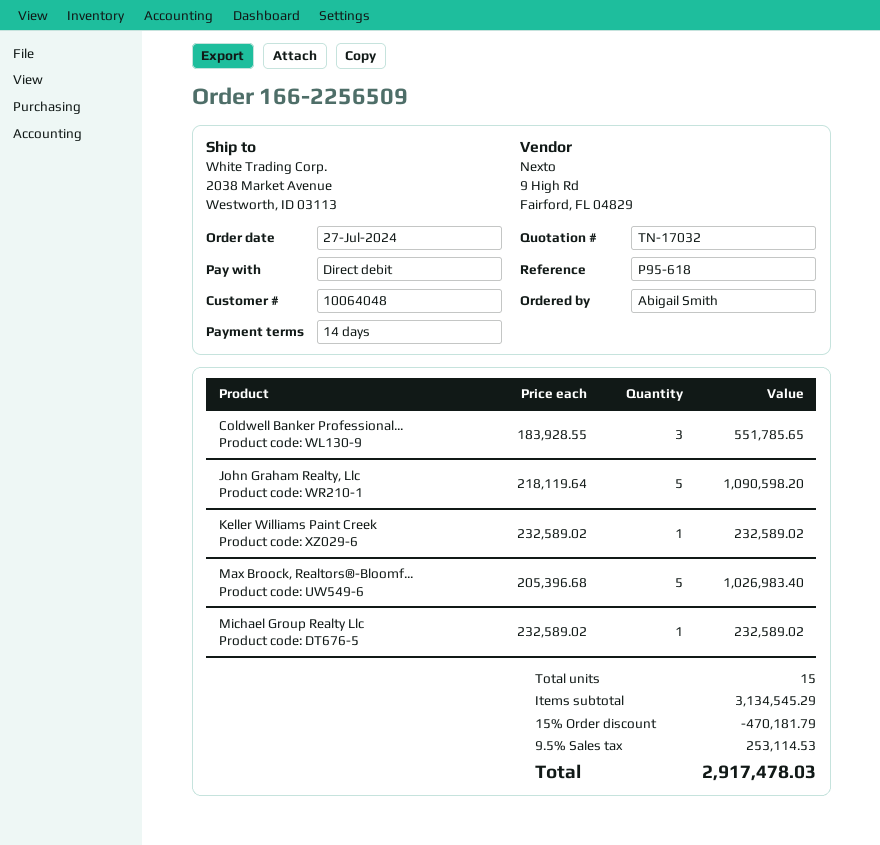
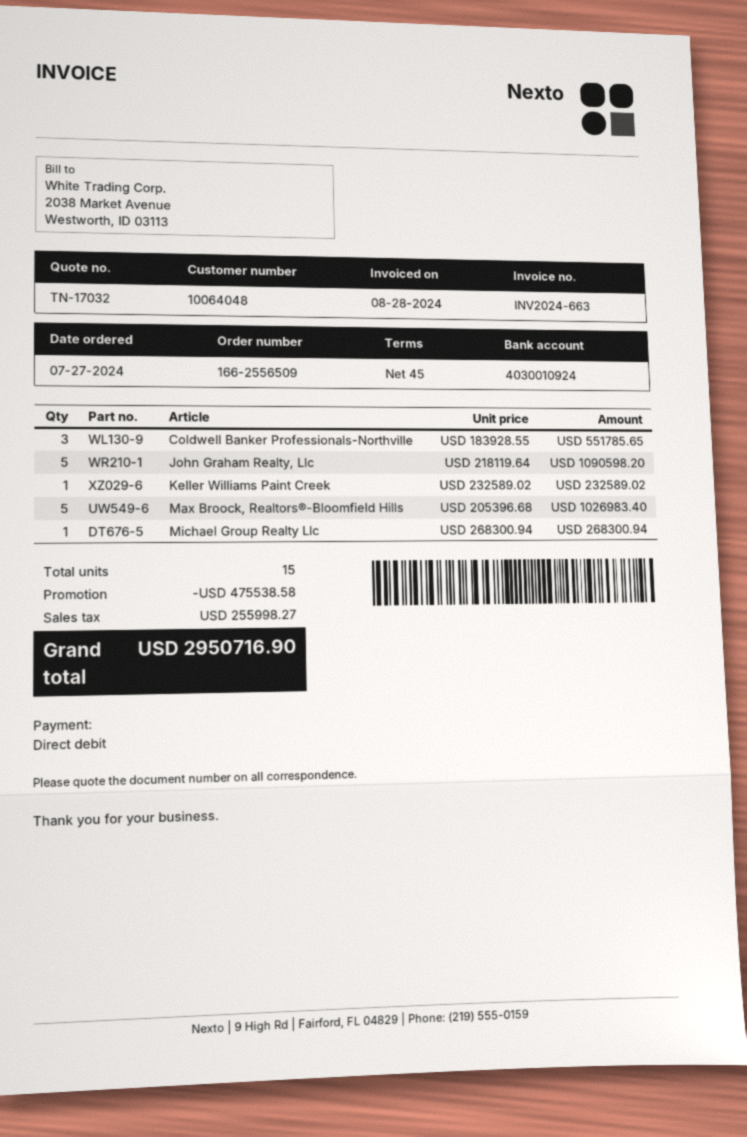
order number: 166-2256509 -> 166-2556509
payment terms: 14 days -> 45 days
Michael Group Realty Llc: 1 x 232589.02 = 232589.02 -> 1 x 268300.94 = 268300.94
discount: 470181.79 -> 475538.58
tax: 253114.53 -> 255998.27
total: 2917478.03 -> 2950716.90

